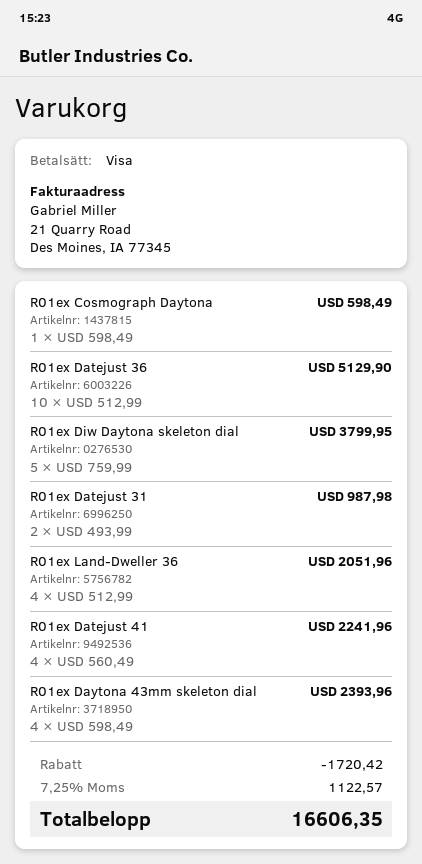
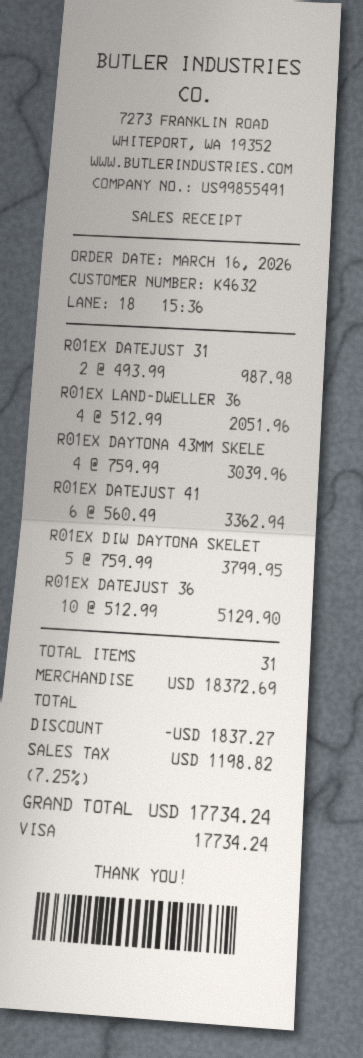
R01ex Cosmograph Daytona: 1 x 598.49 = 598.49 -> none
R01ex Datejust 41: 4 x 560.49 = 2241.96 -> 6 x 560.49 = 3362.94
R01ex Daytona 43mm skeleton dial: 4 x 598.49 = 2393.96 -> 4 x 759.99 = 3039.96
discount: 1720.42 -> 1837.27
tax: 7.25% = 1122.57 -> 7.25% = 1198.82
total: 16606.35 -> 17734.24

